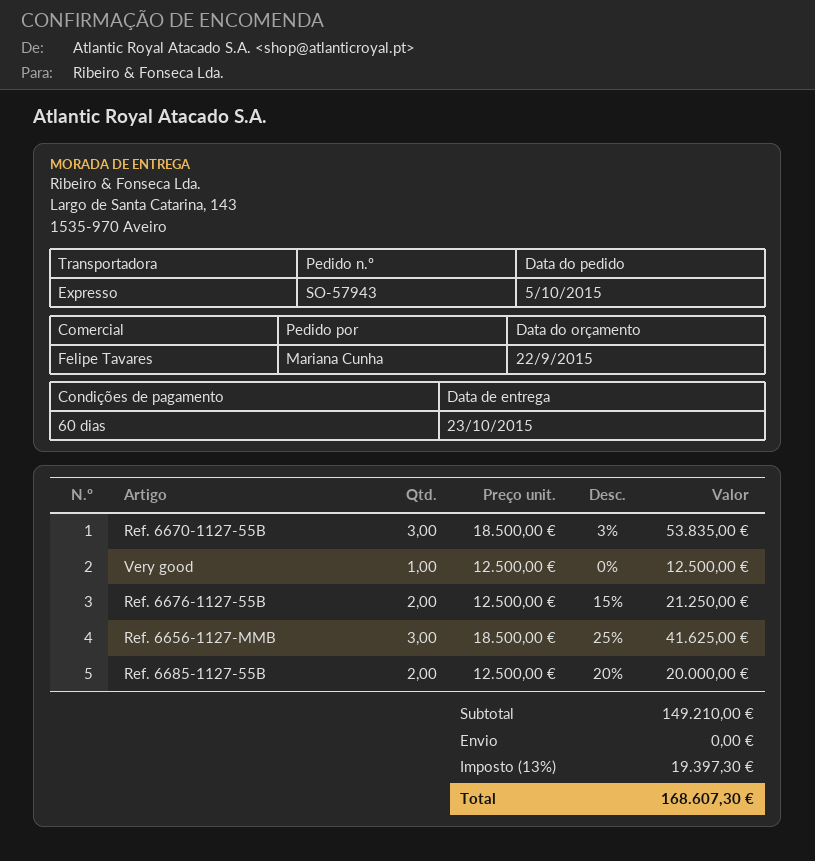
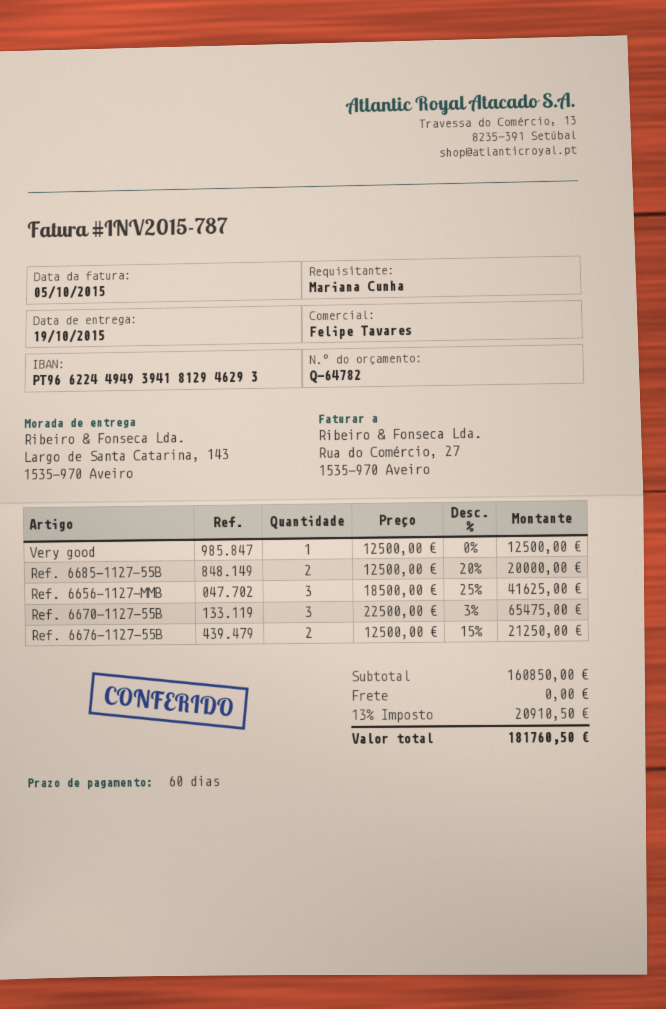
delivery date: 2015-10-23 -> 2015-10-19
Ref. 6670-1127-55B: 3 x 18500.00 - 3% = 53835.00 -> 3 x 22500.00 - 3% = 65475.00
subtotal: 149210.00 -> 160850.00
tax: 13% = 19397.30 -> 13% = 20910.50
total: 168607.30 -> 181760.50

